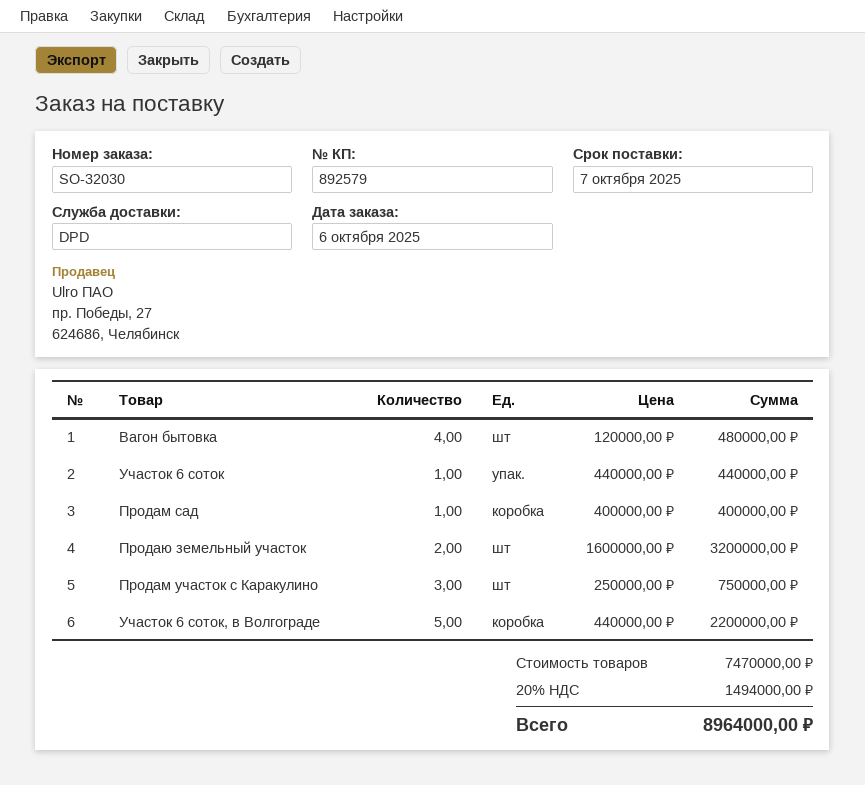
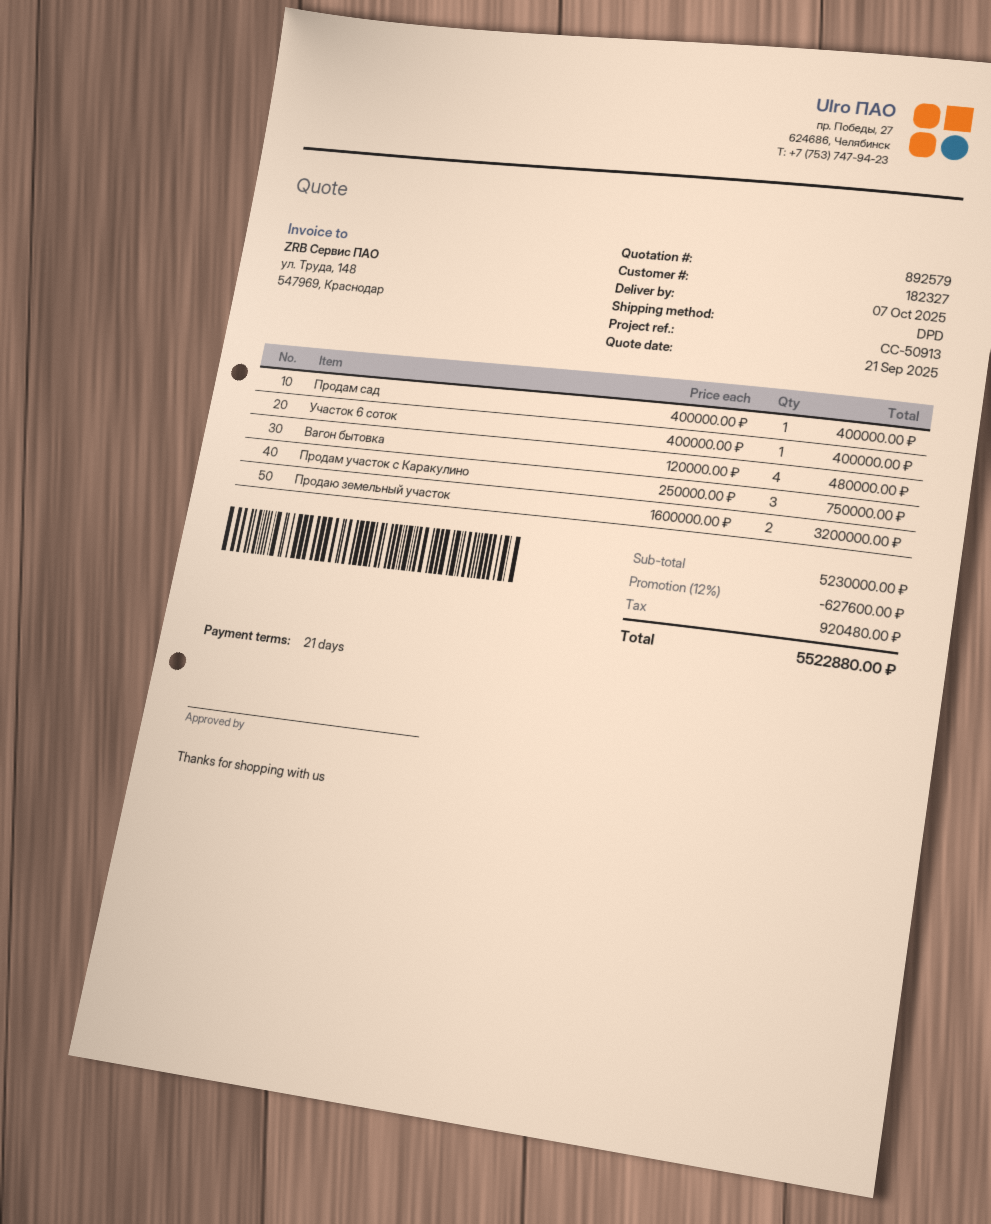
Участок 6 соток: 1 x 440000.00 = 440000.00 -> 1 x 400000.00 = 400000.00
Участок 6 соток, в Волгограде: 5 x 440000.00 = 2200000.00 -> none
subtotal: 7470000.00 -> 5230000.00
discount: none -> 12% = 627600.00
tax: 1494000.00 -> 920480.00
total: 8964000.00 -> 5522880.00

